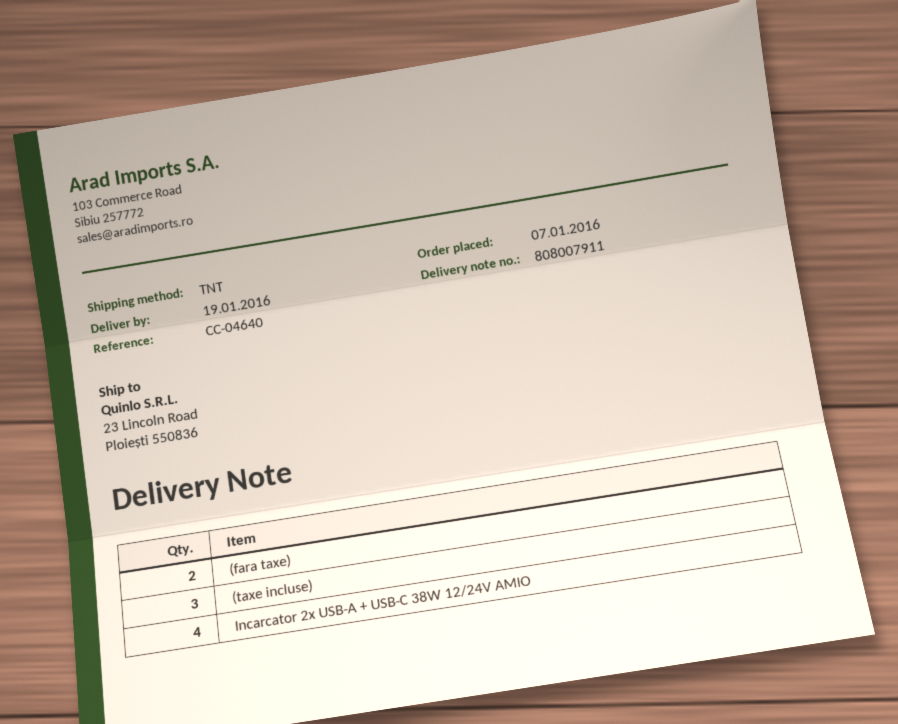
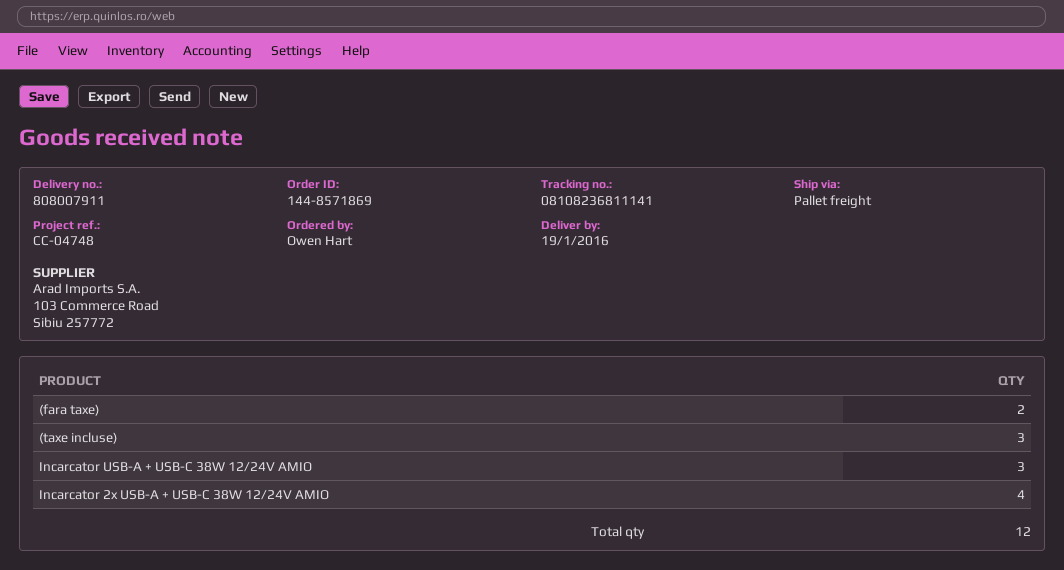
reference: CC-04640 -> CC-04748
shipping method: TNT -> pallet freight
Incarcator USB-A + USB-C 38W 12/24V AMIO: none -> 3

